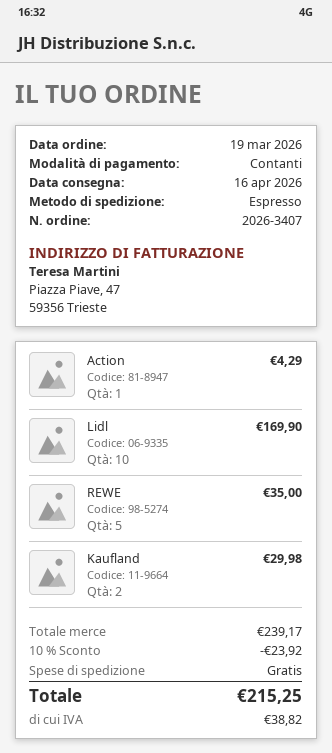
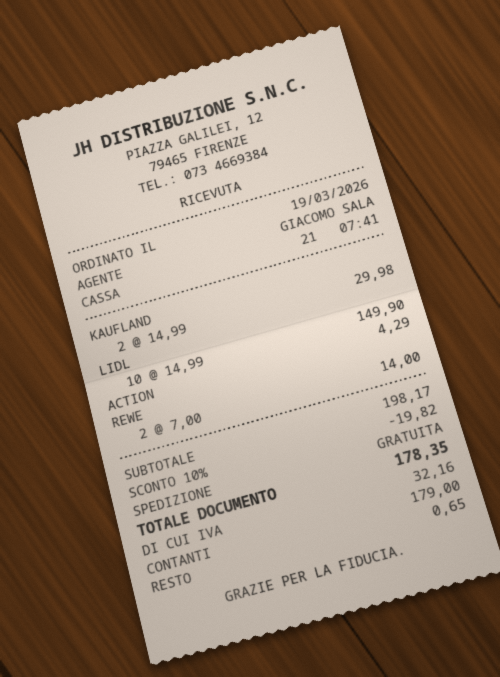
Lidl: 10 for 169.90 -> 10 for 149.90
REWE: 5 for 35.00 -> 2 for 14.00
subtotal: 239.17 -> 198.17
discount: 10% = 23.92 -> 10% = 19.82
tax: 38.82 -> 32.16
total: 215.25 -> 178.35

